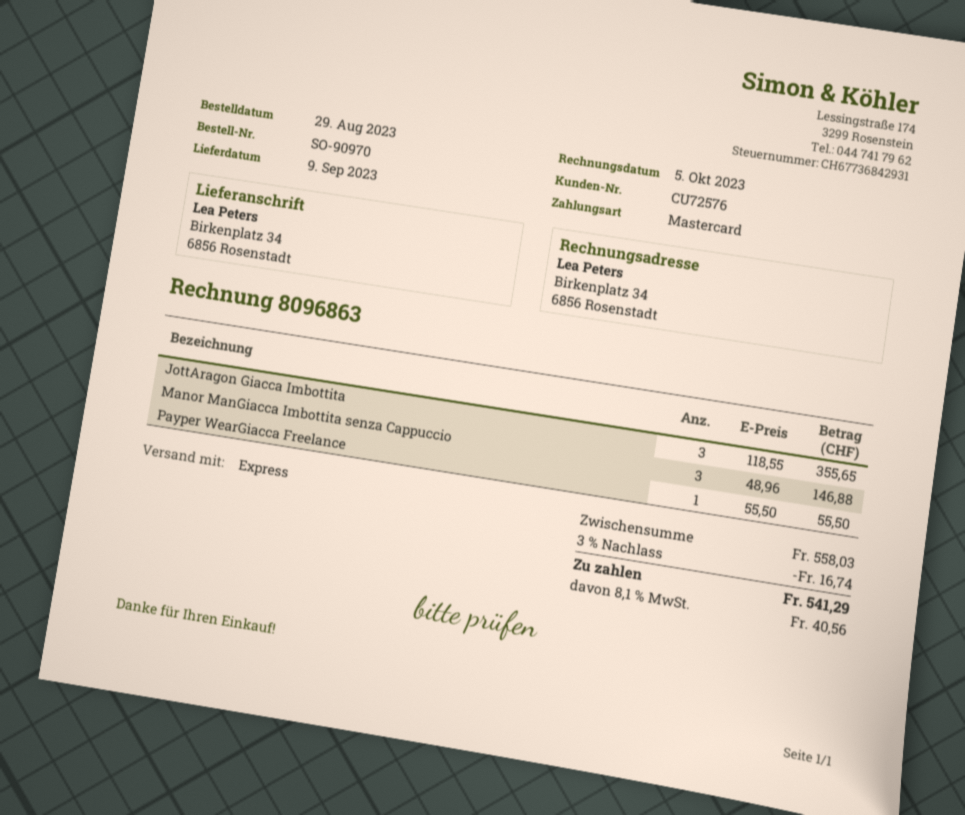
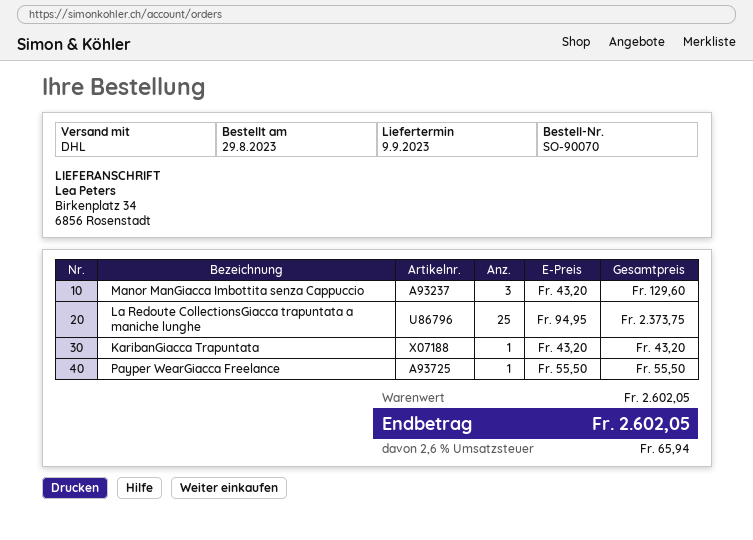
order number: SO-90970 -> SO-90070
shipping method: express -> DHL
JottAragon Giacca Imbottita: 3 x 118.55 = 355.65 -> none
Manor ManGiacca Imbottita senza Cappuccio: 3 x 48.96 = 146.88 -> 3 x 43.20 = 129.60
La Redoute CollectionsGiacca trapuntata a maniche lunghe: none -> 25 x 94.95 = 2373.75
KaribanGiacca Trapuntata: none -> 1 x 43.20 = 43.20
subtotal: 558.03 -> 2602.05
discount: 3% = 16.74 -> none
tax: 8.1% = 40.56 -> 2.6% = 65.94
total: 541.29 -> 2602.05

